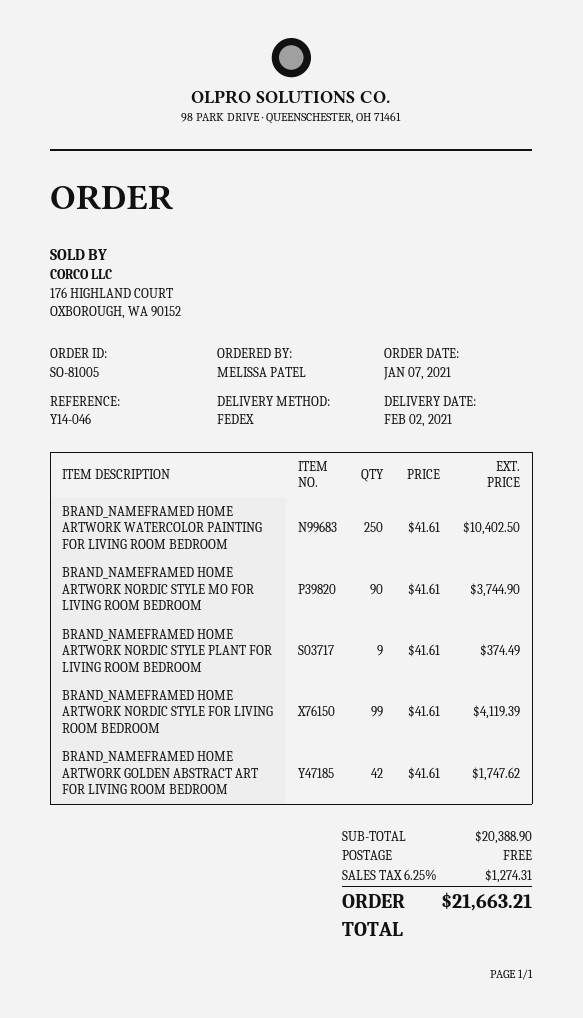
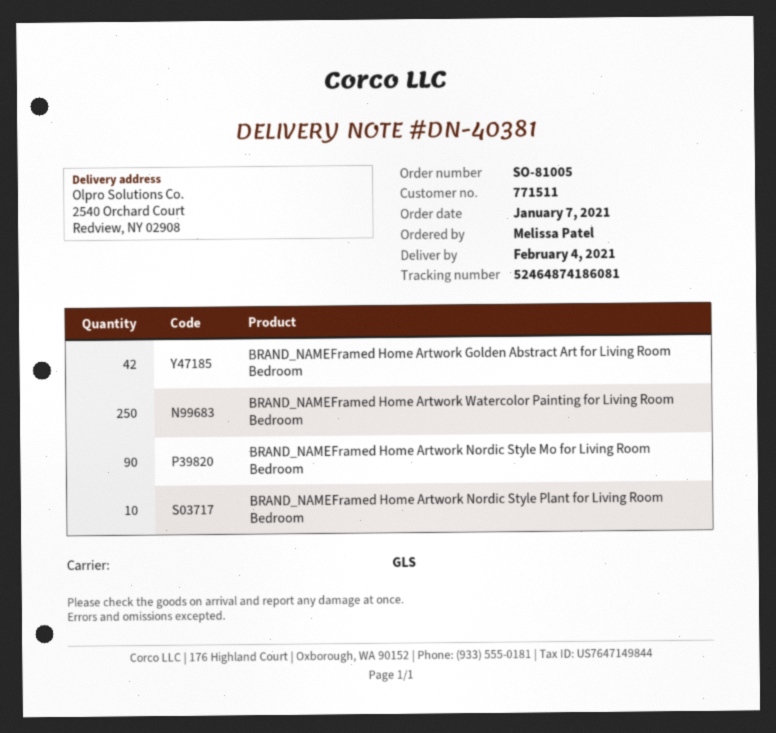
delivery date: 2021-02-02 -> 2021-02-04
shipping method: FedEx -> GLS
BRAND_NAMEFRAMED HOME ARTWORK NORDIC STYLE PLANT FOR LIVING ROOM BEDROOM: 9 -> 10
BRAND_NAMEFRAMED HOME ARTWORK NORDIC STYLE FOR LIVING ROOM BEDROOM: 99 -> none

